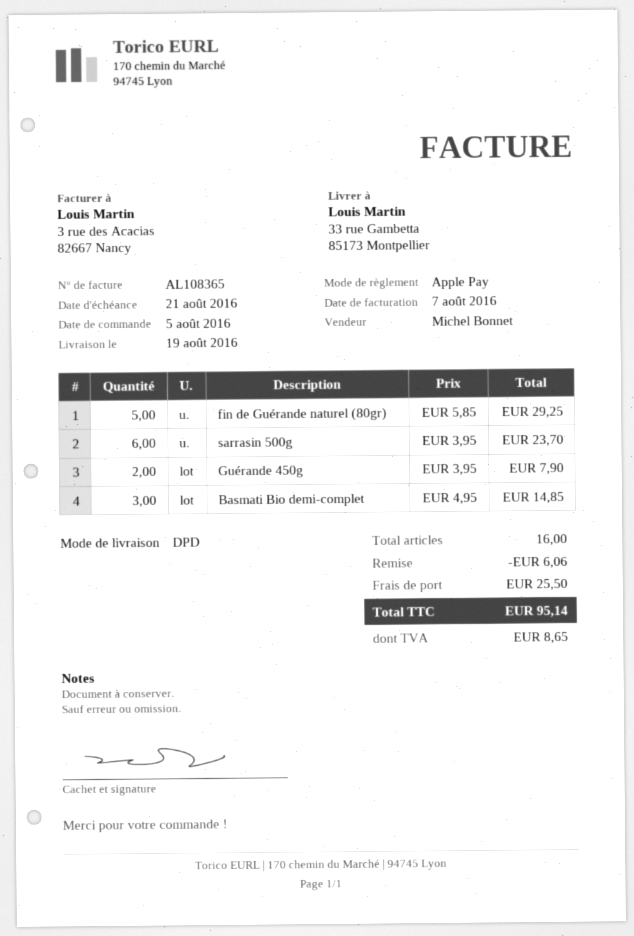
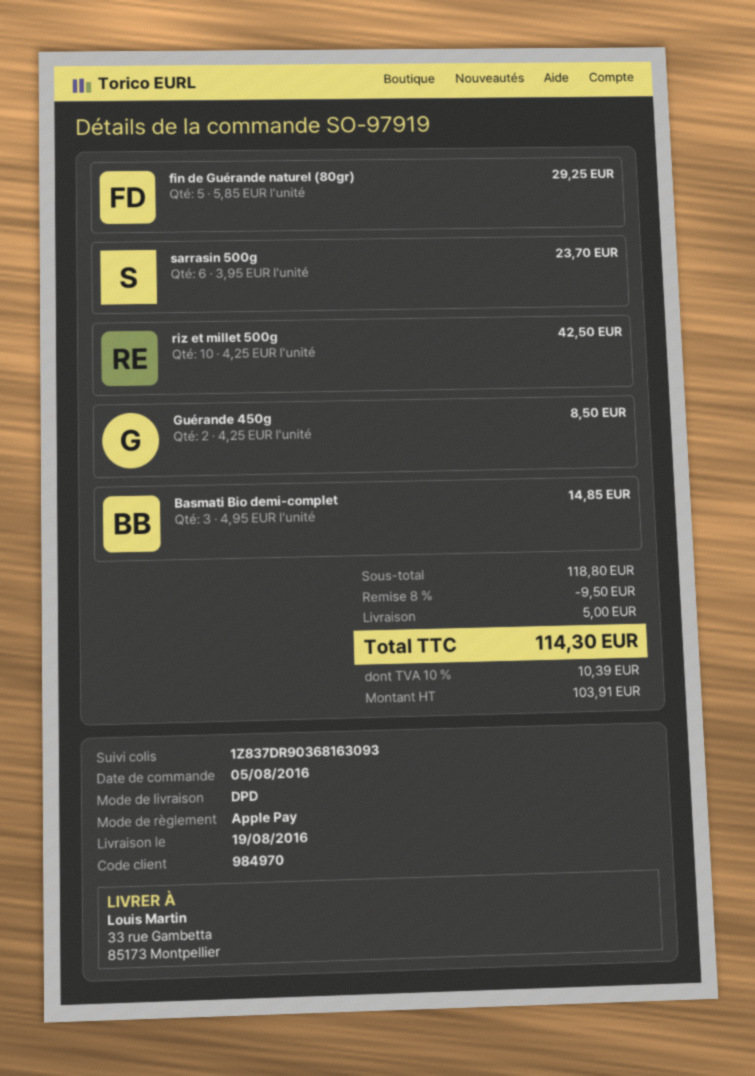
Guérande 450g: 2 x 3.95 = 7.90 -> 2 x 4.25 = 8.50
riz et millet 500g: none -> 10 x 4.25 = 42.50
discount: 6.06 -> 9.50
shipping: 25.50 -> 5.00
tax: 8.65 -> 10.39
total: 95.14 -> 114.30

